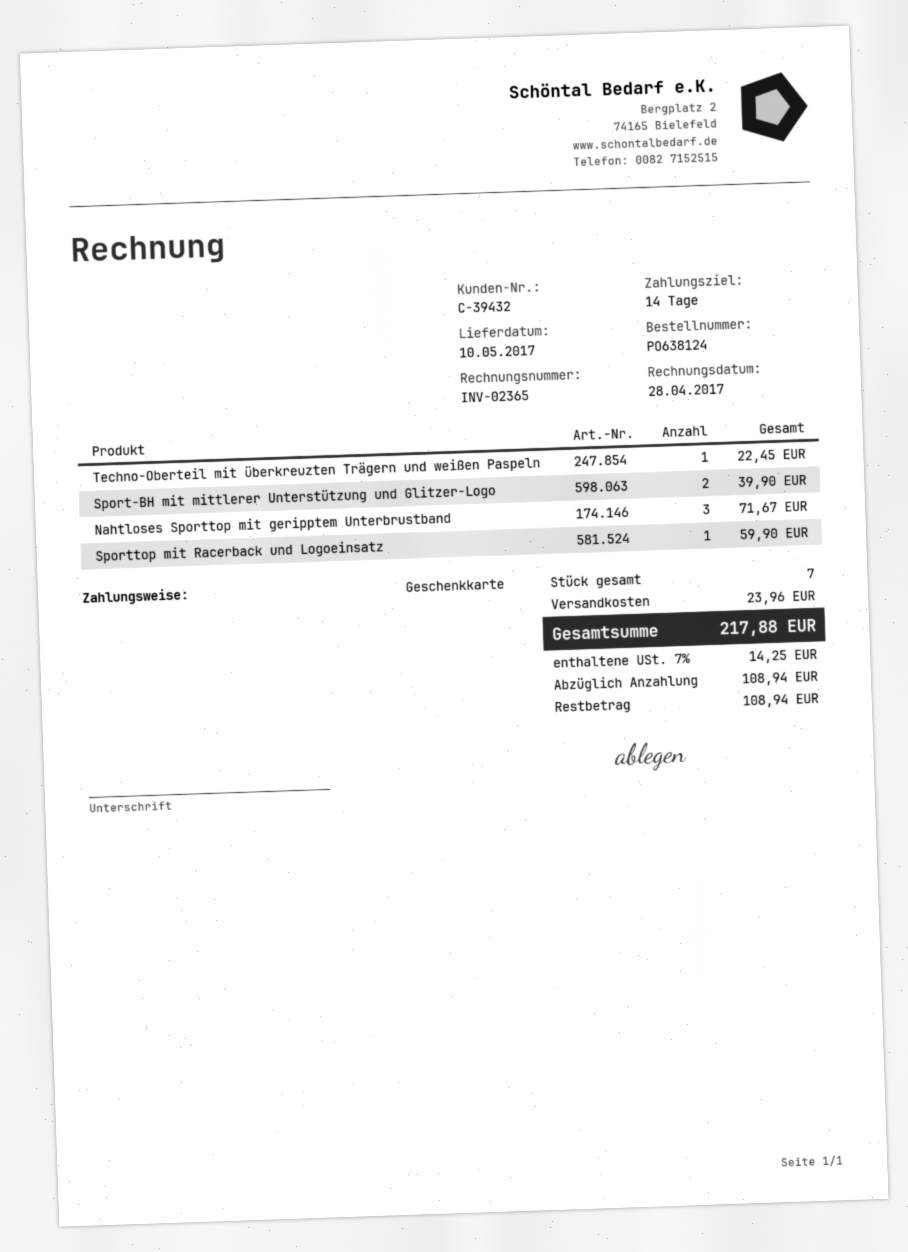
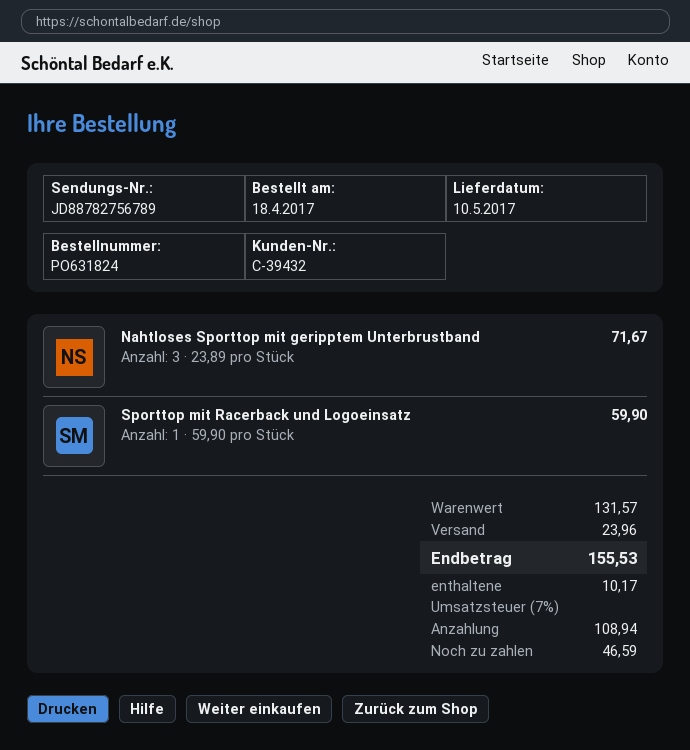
order number: PO638124 -> PO631824
Techno-Oberteil mit überkreuzten Trägern und weißen Paspeln: 1 for 22.45 -> none
Sport-BH mit mittlerer Unterstützung und Glitzer-Logo: 2 for 39.90 -> none
tax: 7% = 14.25 -> 7% = 10.17
total: 217.88 -> 155.53
balance: 108.94 -> 46.59

